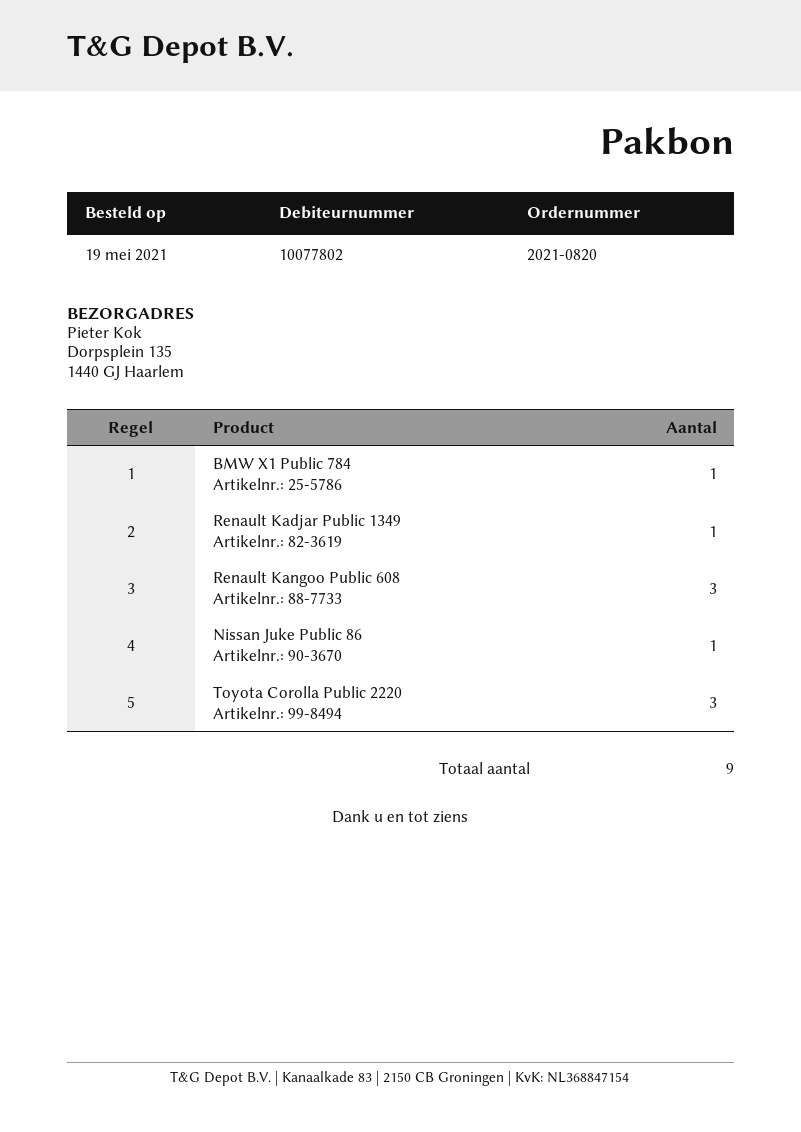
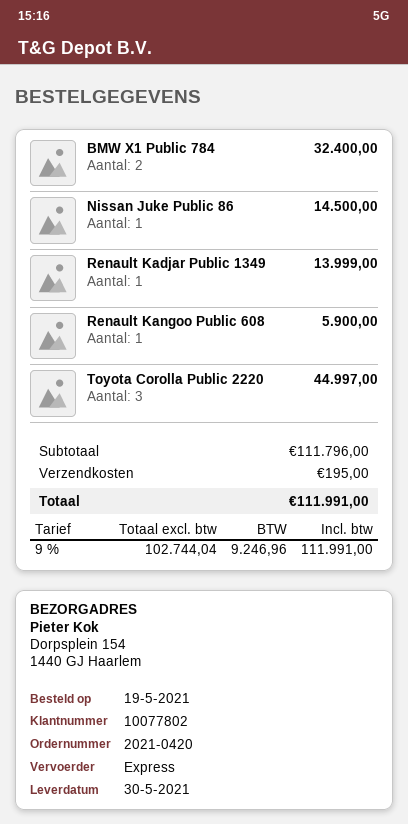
order number: 2021-0820 -> 2021-0420
ship to: Dorpsplein 135, 1440 GJ Haarlem -> Dorpsplein 154, 1440 GJ Haarlem
BMW X1 Public 784: 1 -> 2
Renault Kangoo Public 608: 3 -> 1

